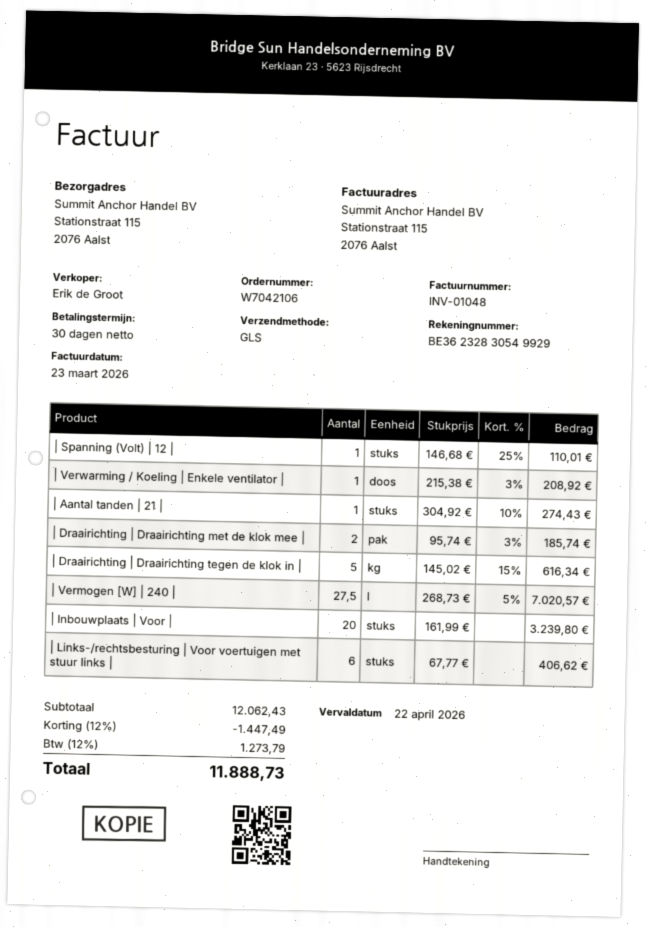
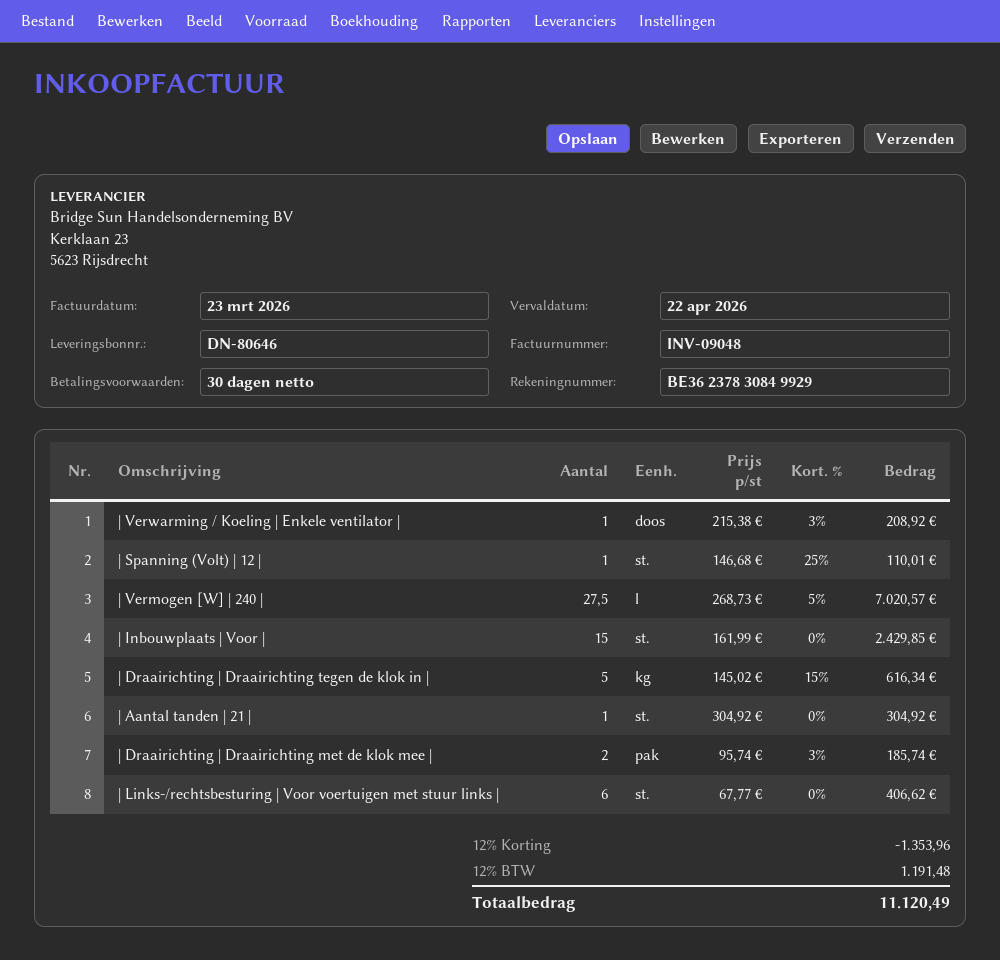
invoice number: INV-01048 -> INV-09048
bank account: BE36232830549929 -> BE36237830849929
| Aantal tanden | 21 |: 1 x 304.92 - 10% = 274.43 -> 1 x 304.92 = 304.92
| Inbouwplaats | Voor |: 20 x 161.99 = 3239.80 -> 15 x 161.99 = 2429.85
discount: 12% = 1447.49 -> 12% = 1353.96
tax: 12% = 1273.79 -> 12% = 1191.48
total: 11888.73 -> 11120.49

